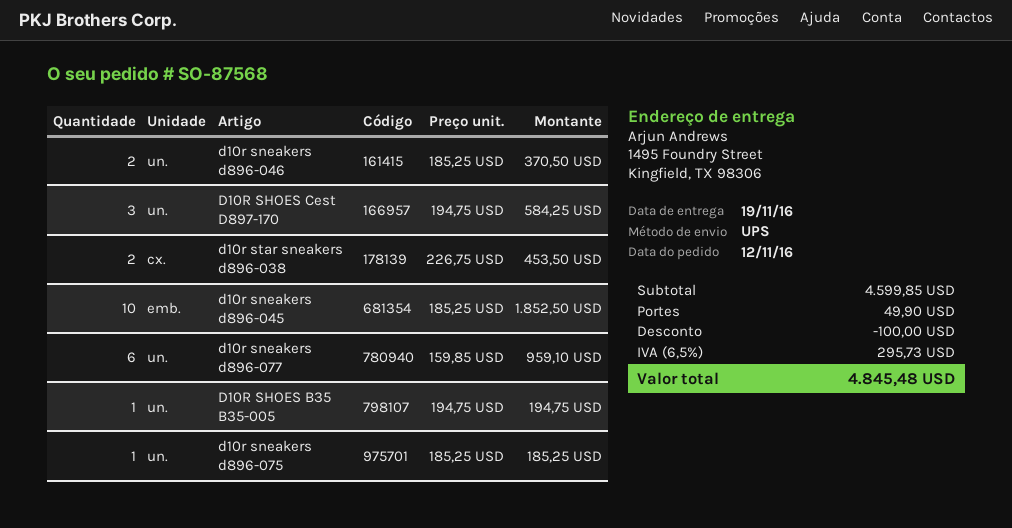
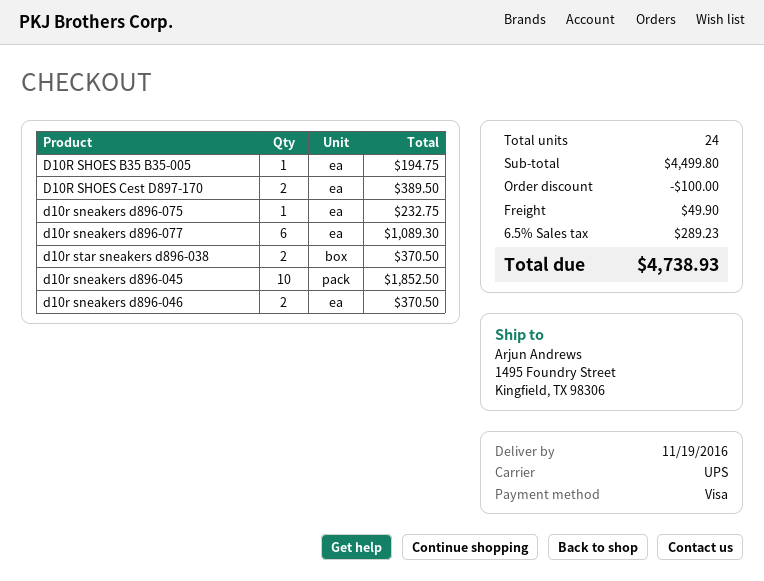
D10R SHOES Cest D897-170: 3 for 584.25 -> 2 for 389.50
d10r star sneakers d896-038: 2 for 453.50 -> 2 for 370.50
d10r sneakers d896-077: 6 for 959.10 -> 6 for 1089.30
d10r sneakers d896-075: 1 for 185.25 -> 1 for 232.75
subtotal: 4599.85 -> 4499.80
tax: 6.5% = 295.73 -> 6.5% = 289.23
total: 4845.48 -> 4738.93

